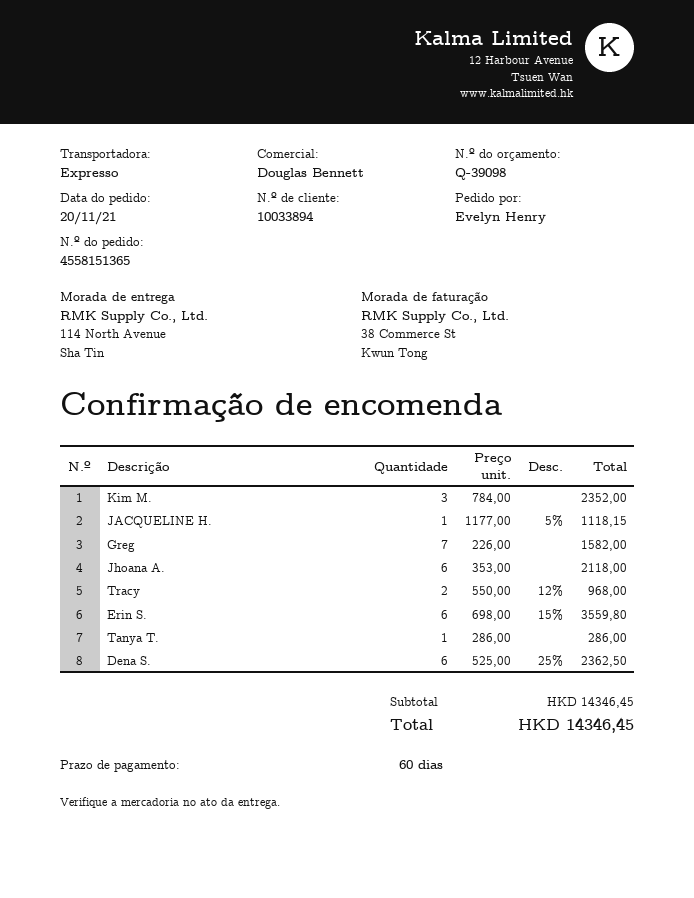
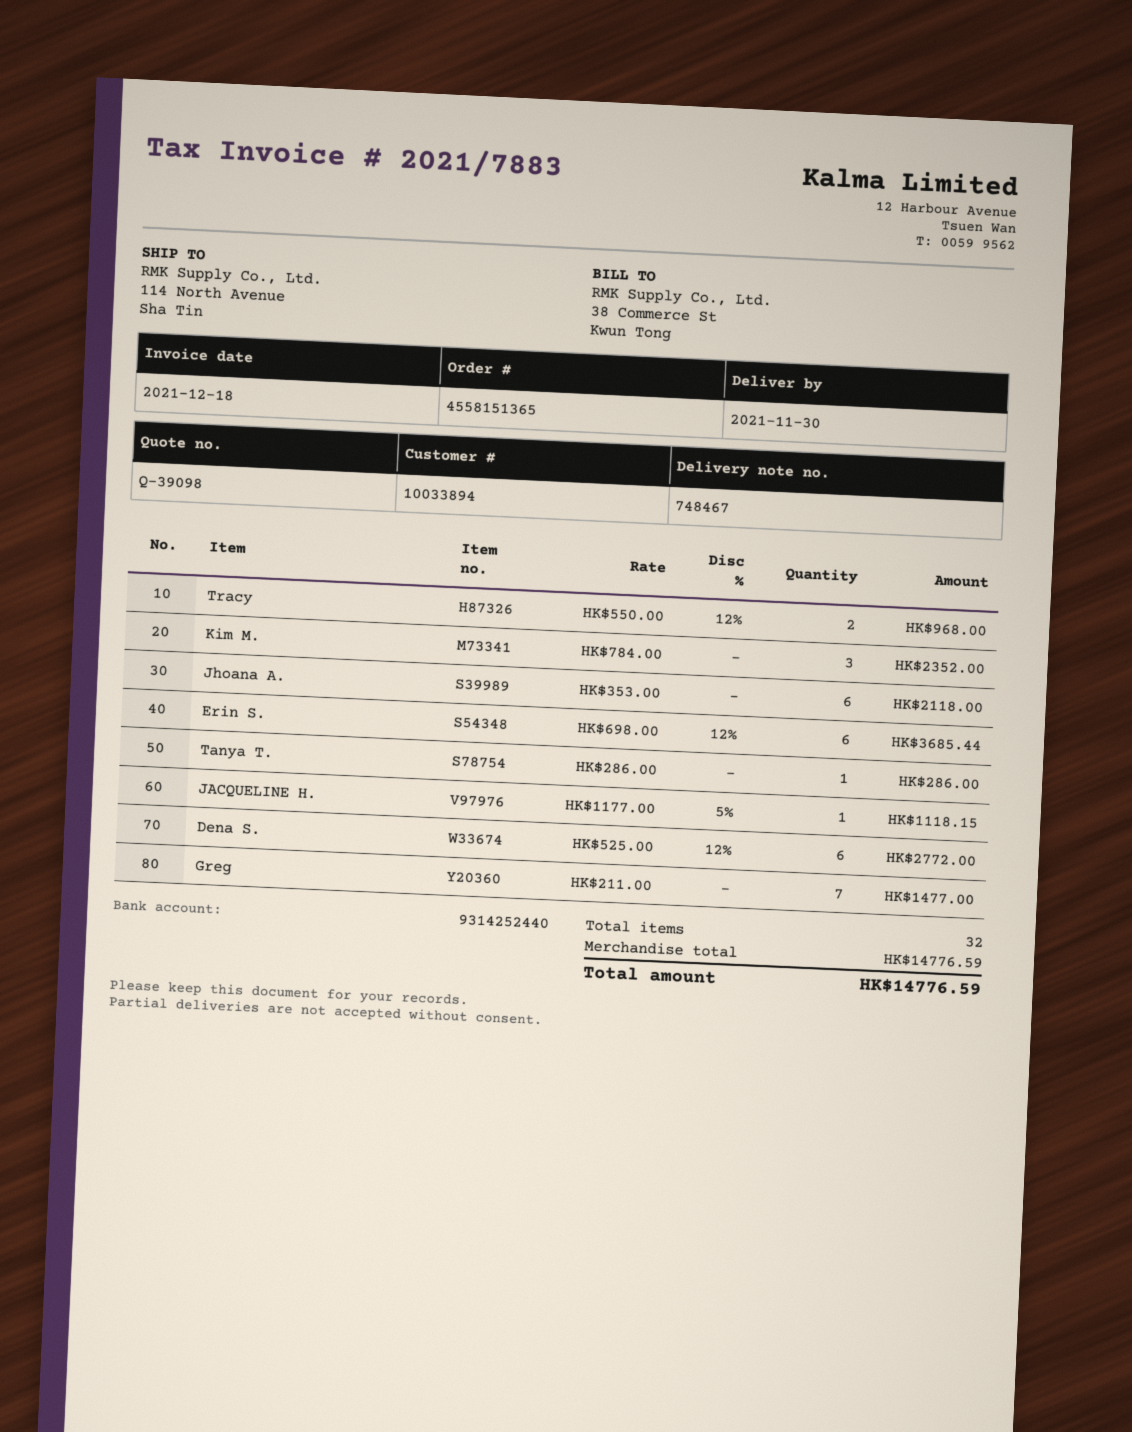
Greg: 7 x 226.00 = 1582.00 -> 7 x 211.00 = 1477.00
Erin S.: 6 x 698.00 - 15% = 3559.80 -> 6 x 698.00 - 12% = 3685.44
Dena S.: 6 x 525.00 - 25% = 2362.50 -> 6 x 525.00 - 12% = 2772.00
subtotal: 14346.45 -> 14776.59
total: 14346.45 -> 14776.59

